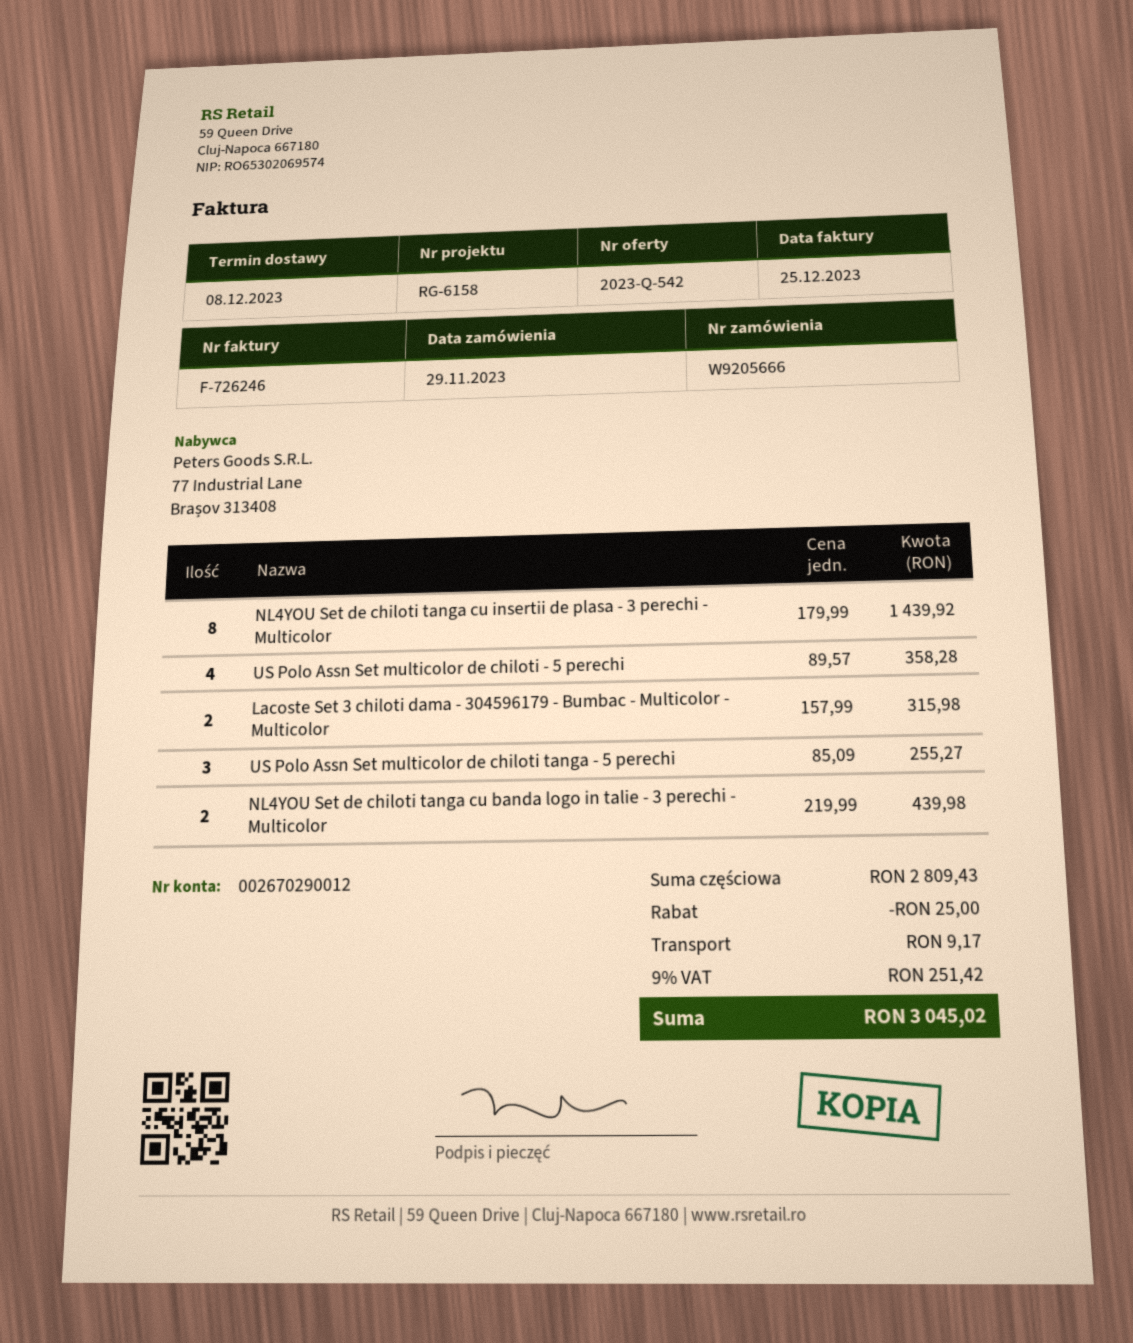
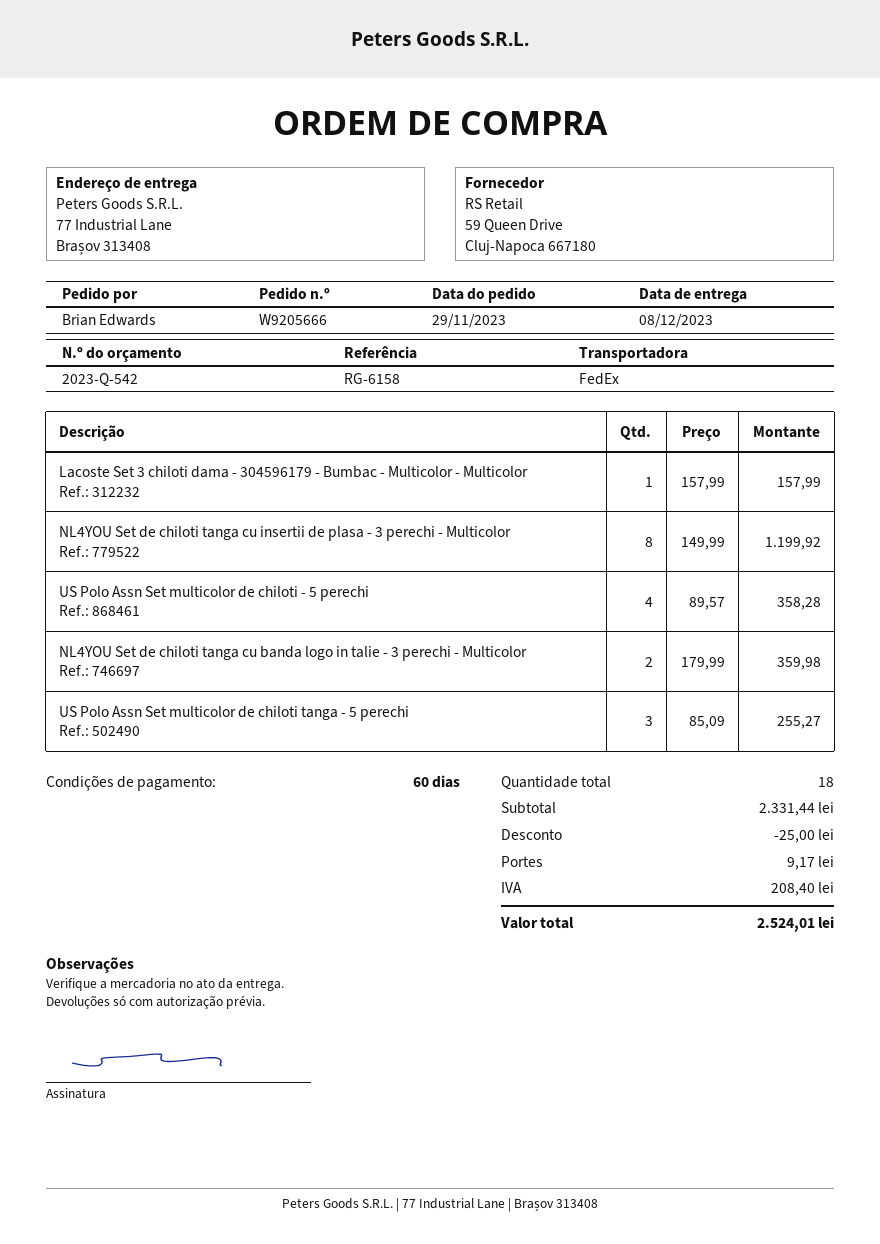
NL4YOU Set de chiloti tanga cu insertii de plasa - 3 perechi - Multicolor: 8 x 179.99 = 1439.92 -> 8 x 149.99 = 1199.92
Lacoste Set 3 chiloti dama - 304596179 - Bumbac - Multicolor - Multicolor: 2 x 157.99 = 315.98 -> 1 x 157.99 = 157.99
NL4YOU Set de chiloti tanga cu banda logo in talie - 3 perechi - Multicolor: 2 x 219.99 = 439.98 -> 2 x 179.99 = 359.98
subtotal: 2809.43 -> 2331.44
tax: 251.42 -> 208.40
total: 3045.02 -> 2524.01

